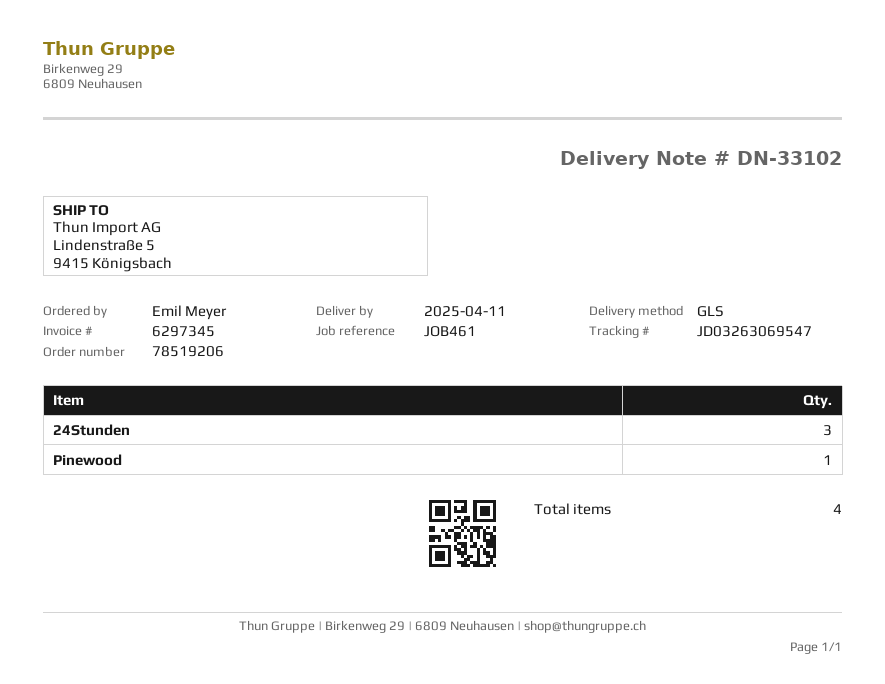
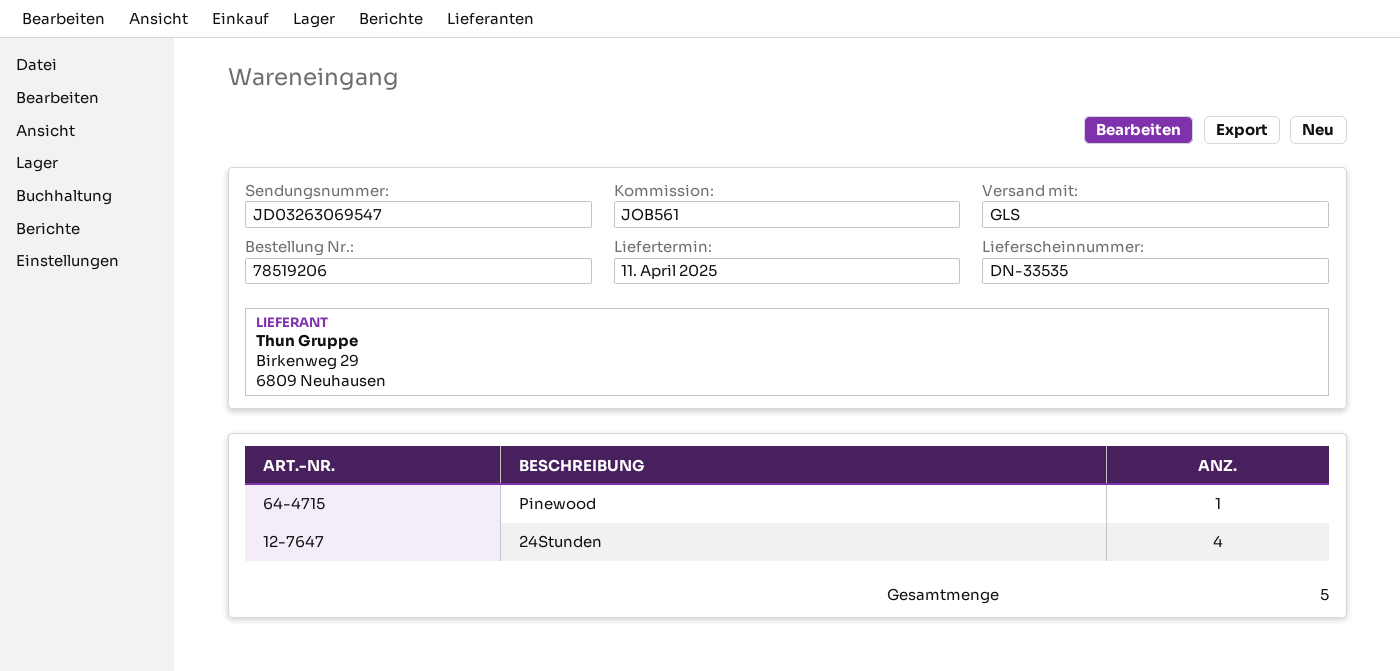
delivery note number: DN-33102 -> DN-33535
reference: JOB461 -> JOB561
24Stunden: 3 -> 4
total quantity: 4 -> 5

